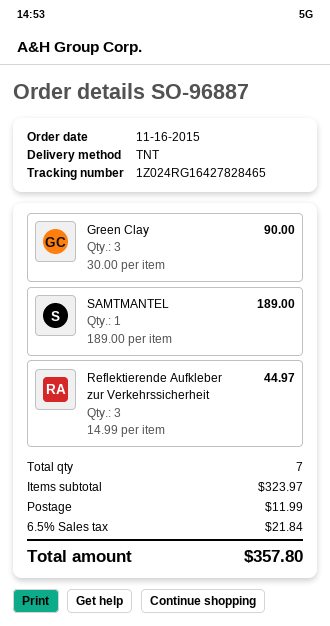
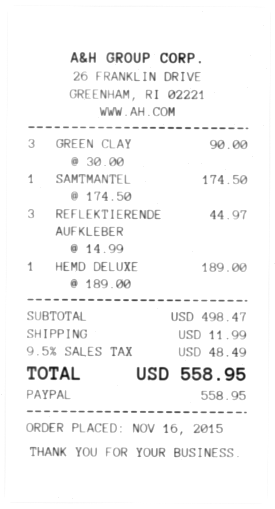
SAMTMANTEL: 1 x 189.00 = 189.00 -> 1 x 174.50 = 174.50
HEMD DELUXE: none -> 1 x 189.00 = 189.00
subtotal: 323.97 -> 498.47
tax: 6.5% = 21.84 -> 9.5% = 48.49
total: 357.80 -> 558.95

